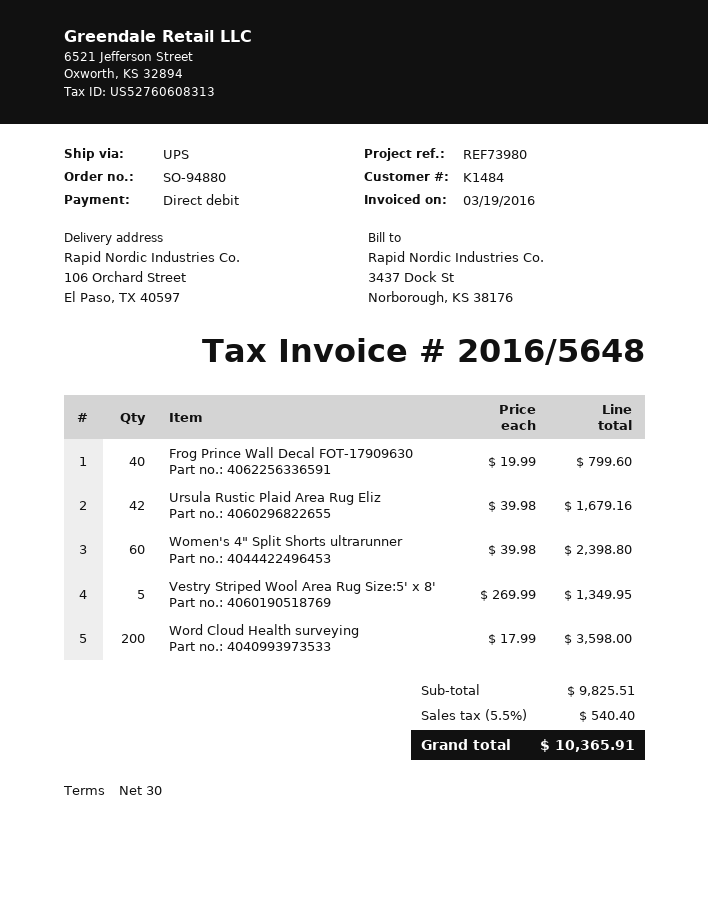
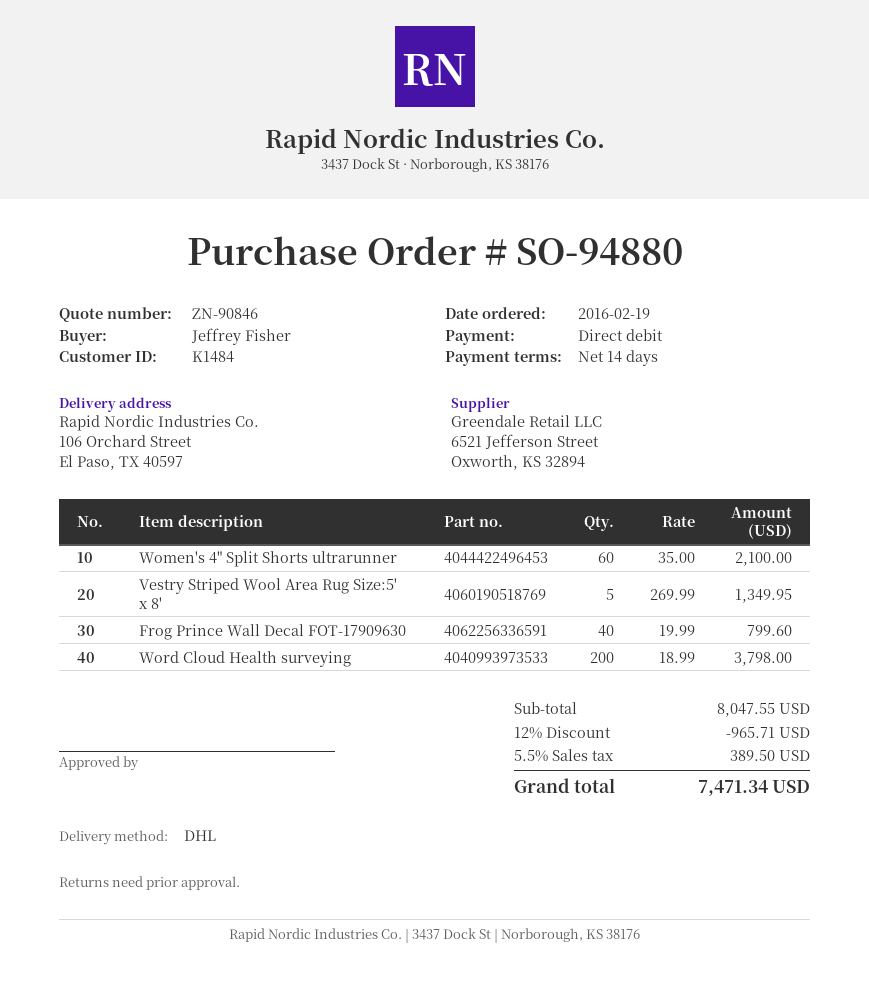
payment terms: 30 days -> 14 days
shipping method: UPS -> DHL
Ursula Rustic Plaid Area Rug Eliz: 42 x 39.98 = 1679.16 -> none
Women's 4" Split Shorts ultrarunner: 60 x 39.98 = 2398.80 -> 60 x 35.00 = 2100.00
Word Cloud Health surveying: 200 x 17.99 = 3598.00 -> 200 x 18.99 = 3798.00
subtotal: 9825.51 -> 8047.55
discount: none -> 12% = 965.71
tax: 5.5% = 540.40 -> 5.5% = 389.50
total: 10365.91 -> 7471.34

